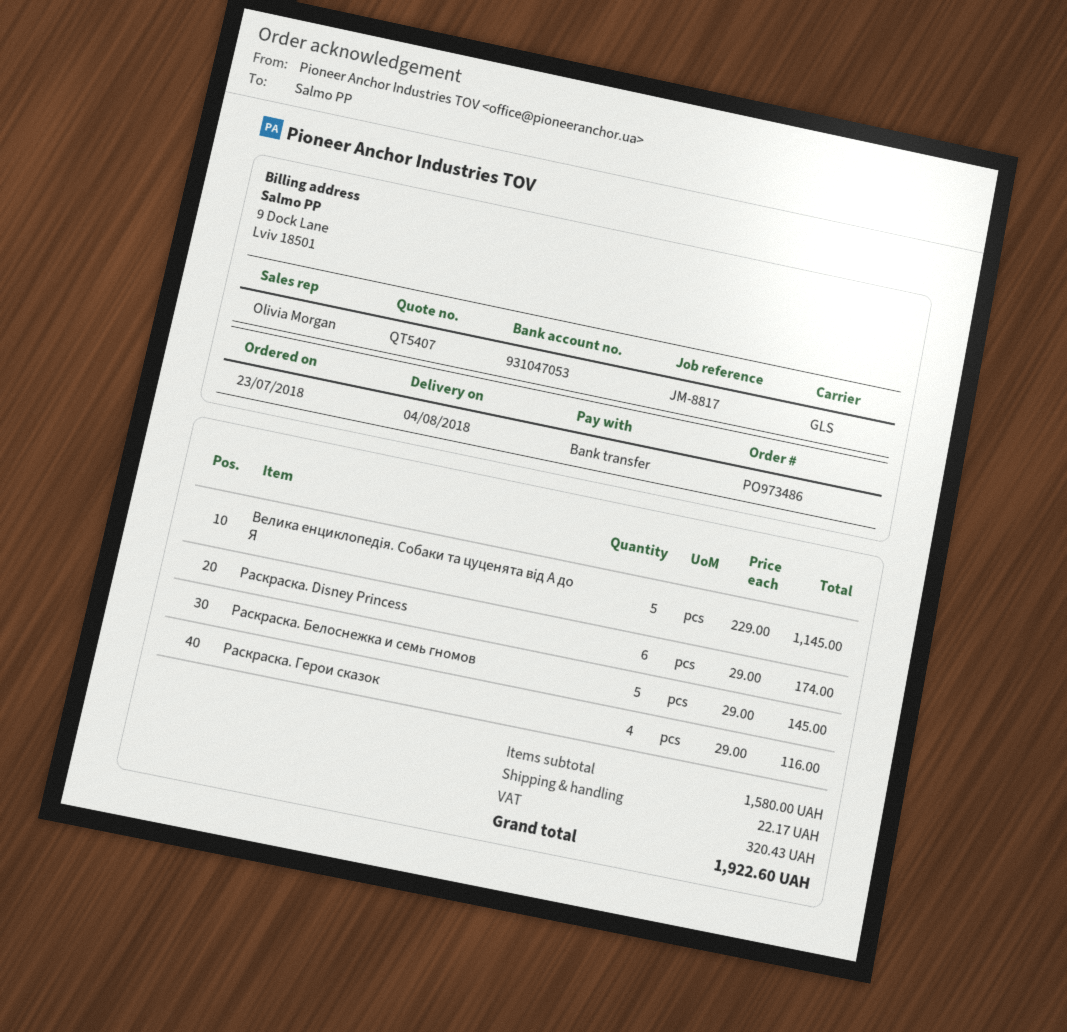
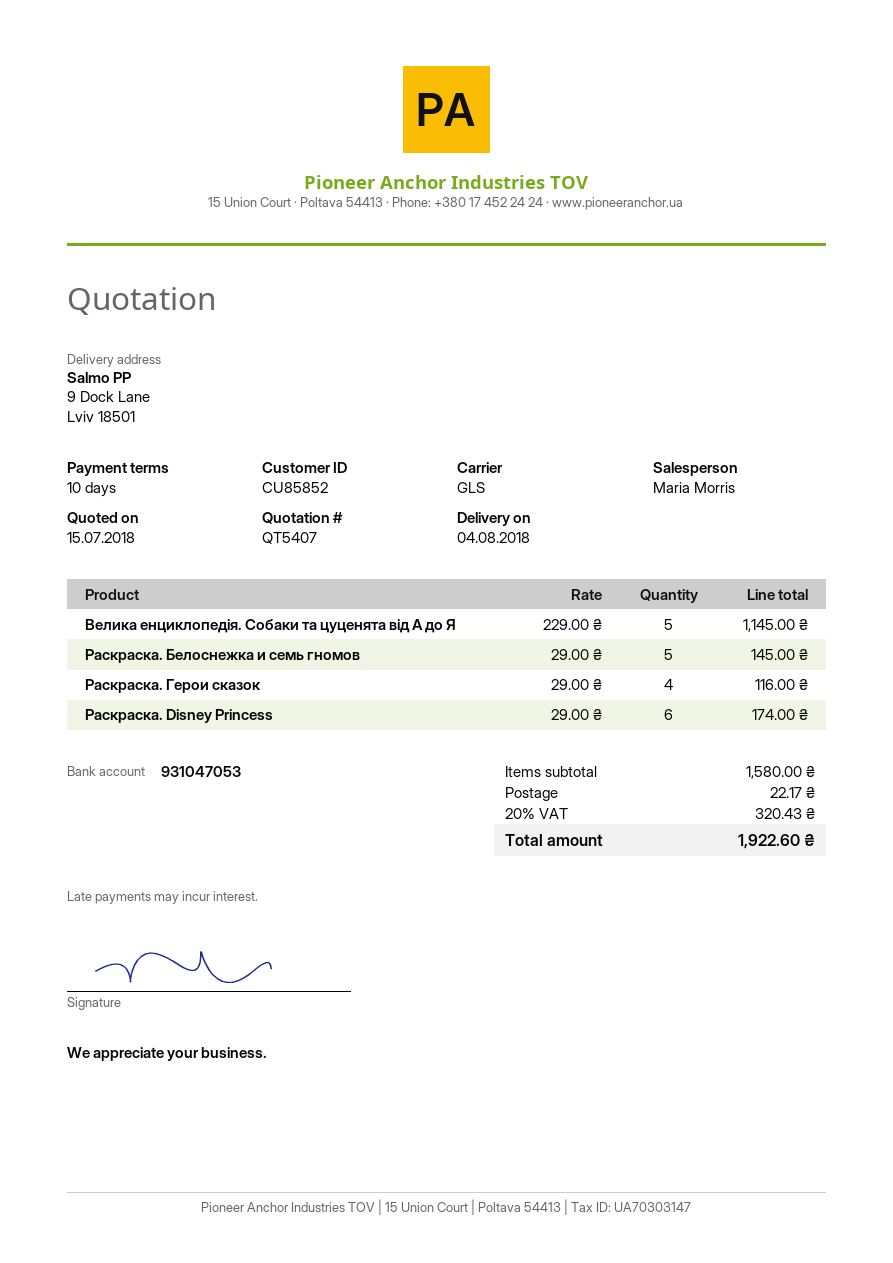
sales rep: Olivia Morgan -> Maria Morris

